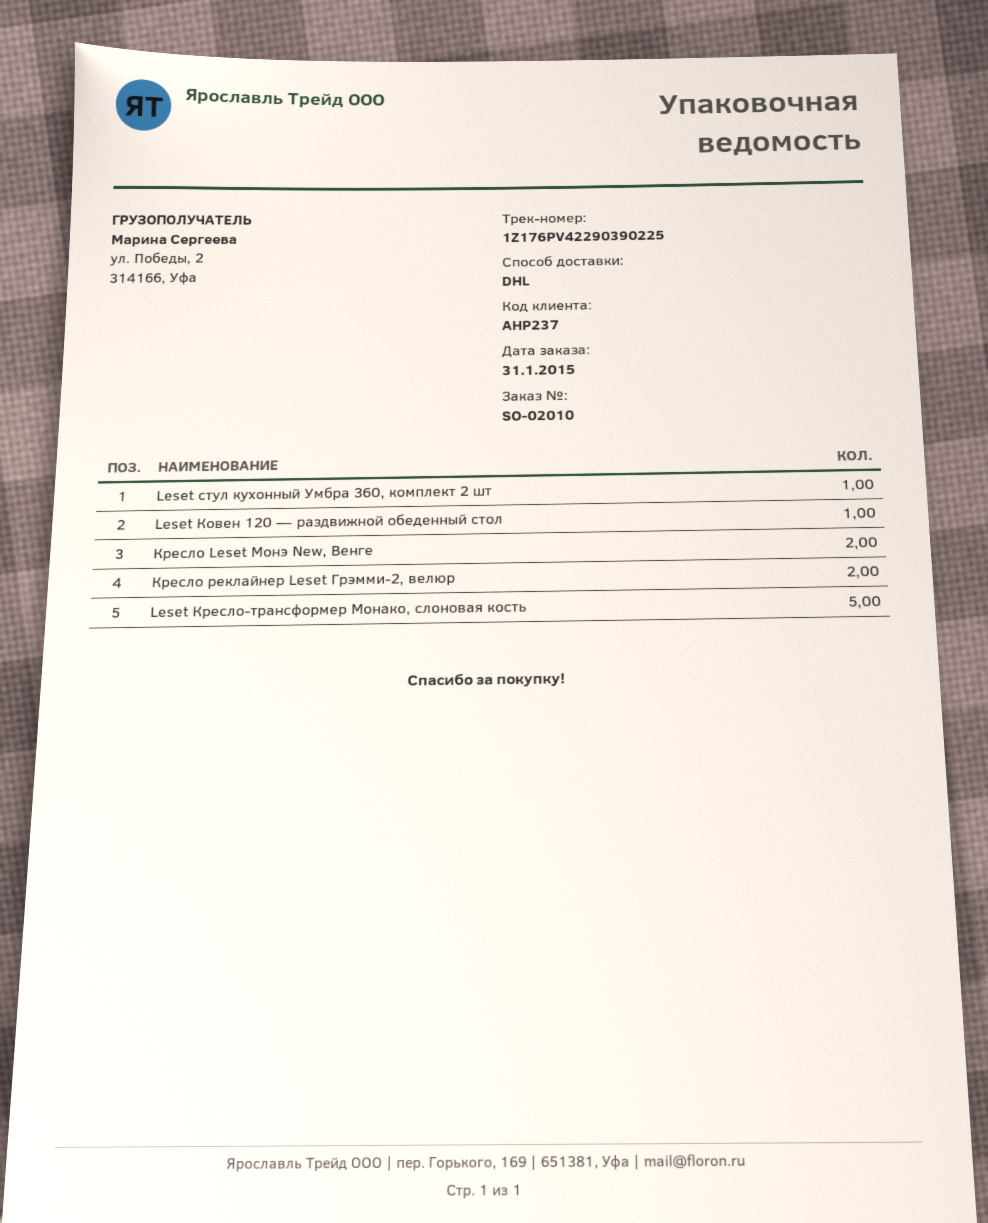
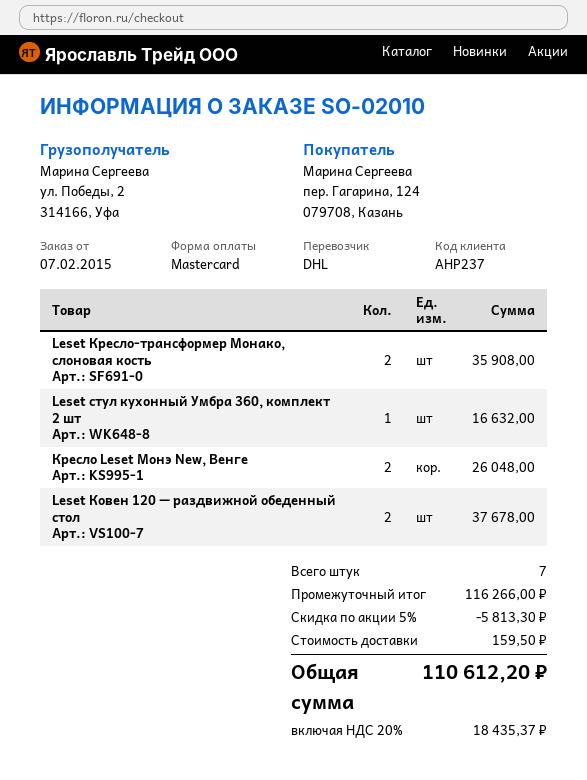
order date: 2015-01-31 -> 2015-02-07
Leset Ковен 120 — раздвижной обеденный стол: 1 -> 2
Кресло реклайнер Leset Грэмми-2, велюр: 2 -> none
Leset Кресло-трансформер Монако, слоновая кость: 5 -> 2

